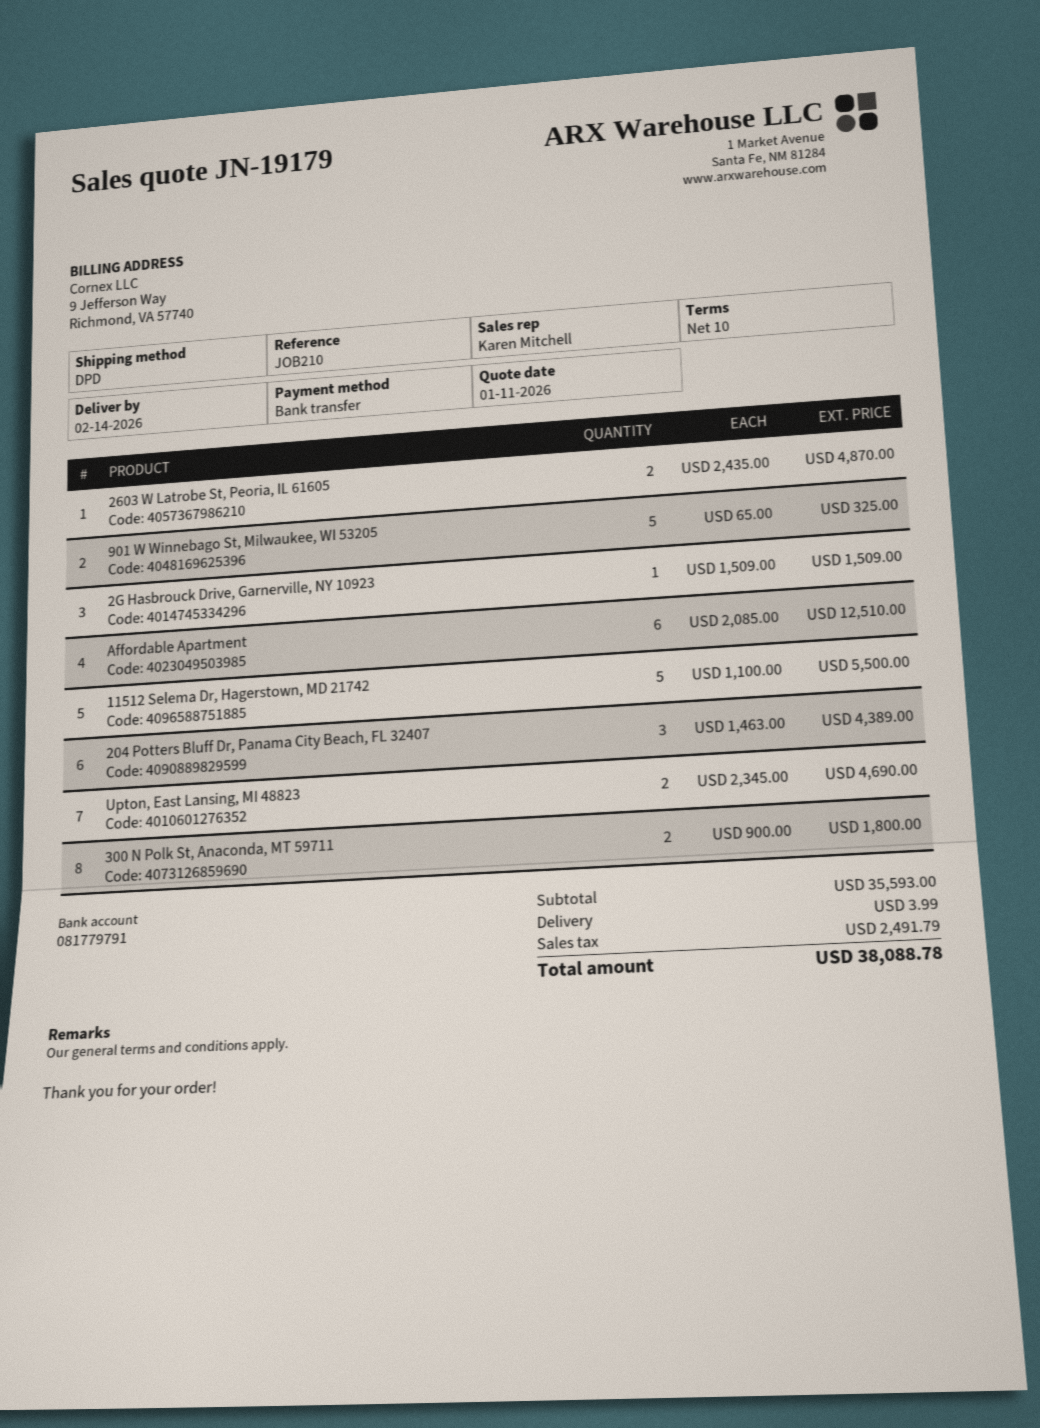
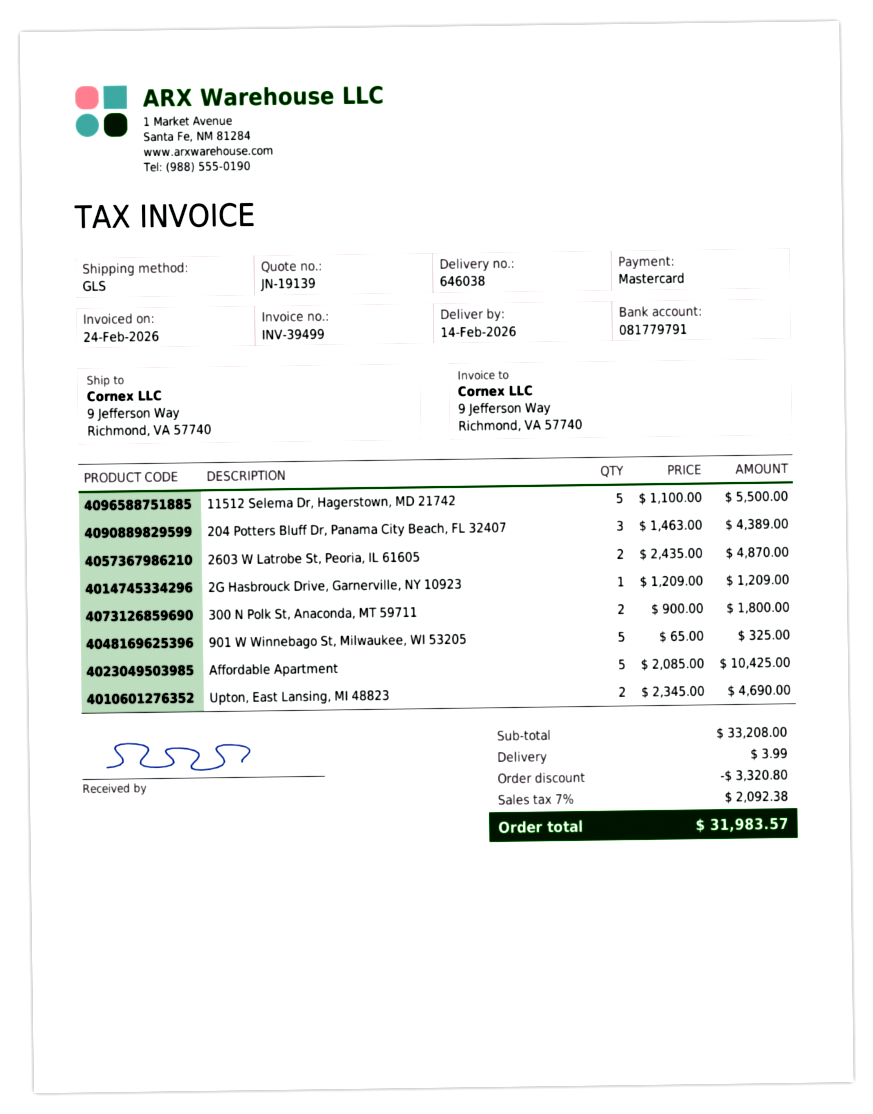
quote number: JN-19179 -> JN-19139
payment method: bank transfer -> Mastercard
shipping method: DPD -> GLS
2G Hasbrouck Drive, Garnerville, NY 10923: 1 x 1509.00 = 1509.00 -> 1 x 1209.00 = 1209.00
Affordable Apartment: 6 x 2085.00 = 12510.00 -> 5 x 2085.00 = 10425.00
subtotal: 35593.00 -> 33208.00
discount: none -> 3320.80
tax: 2491.79 -> 2092.38
total: 38088.78 -> 31983.57

